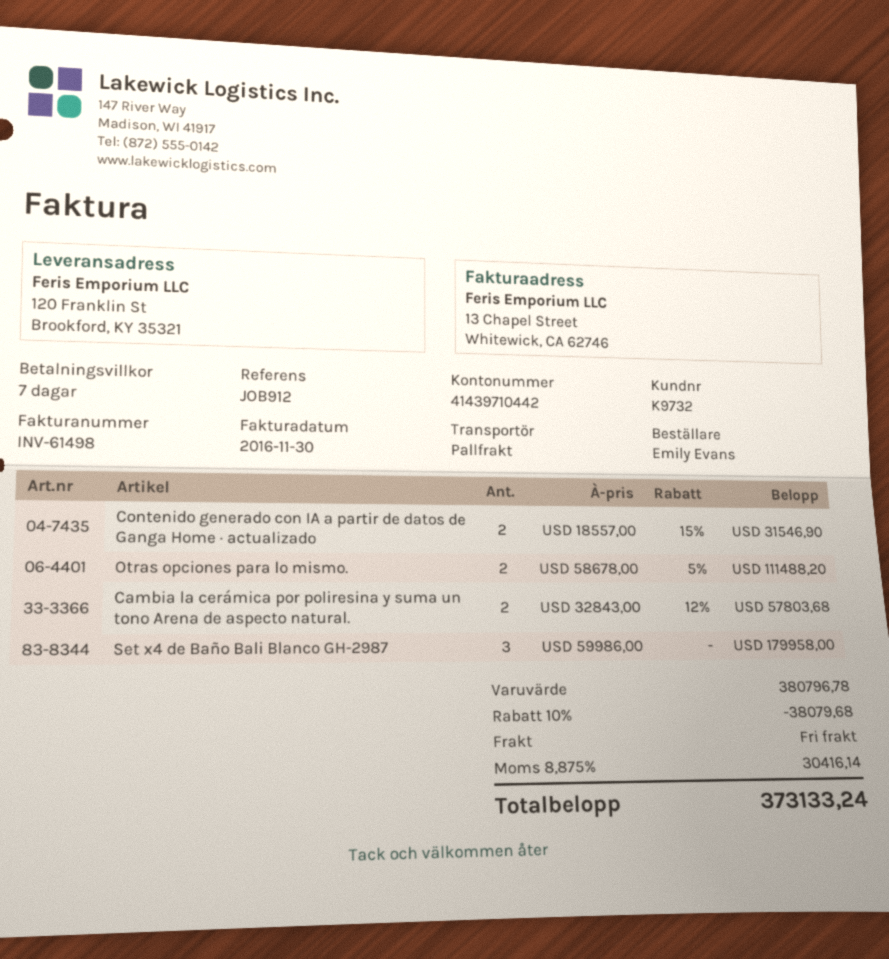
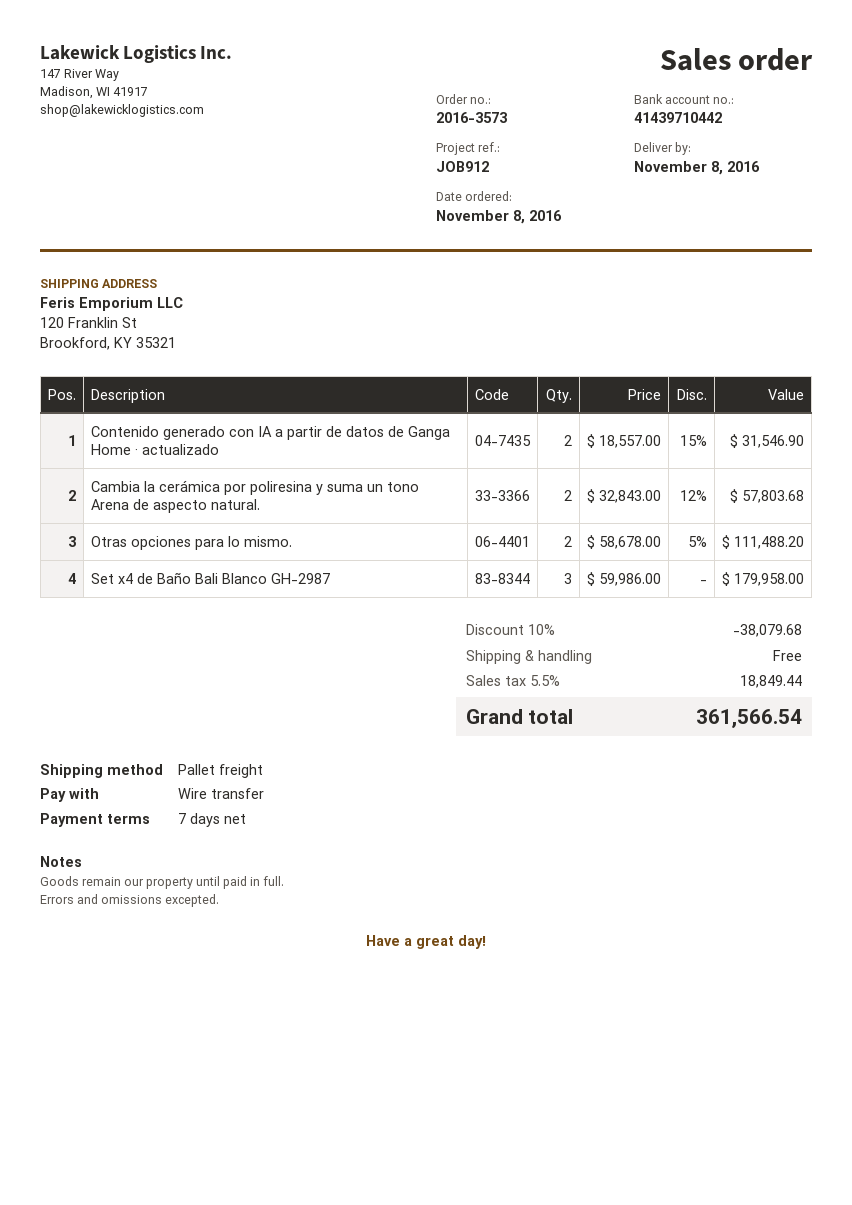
tax: 8.875% = 30416.14 -> 5.5% = 18849.44
total: 373133.24 -> 361566.54

